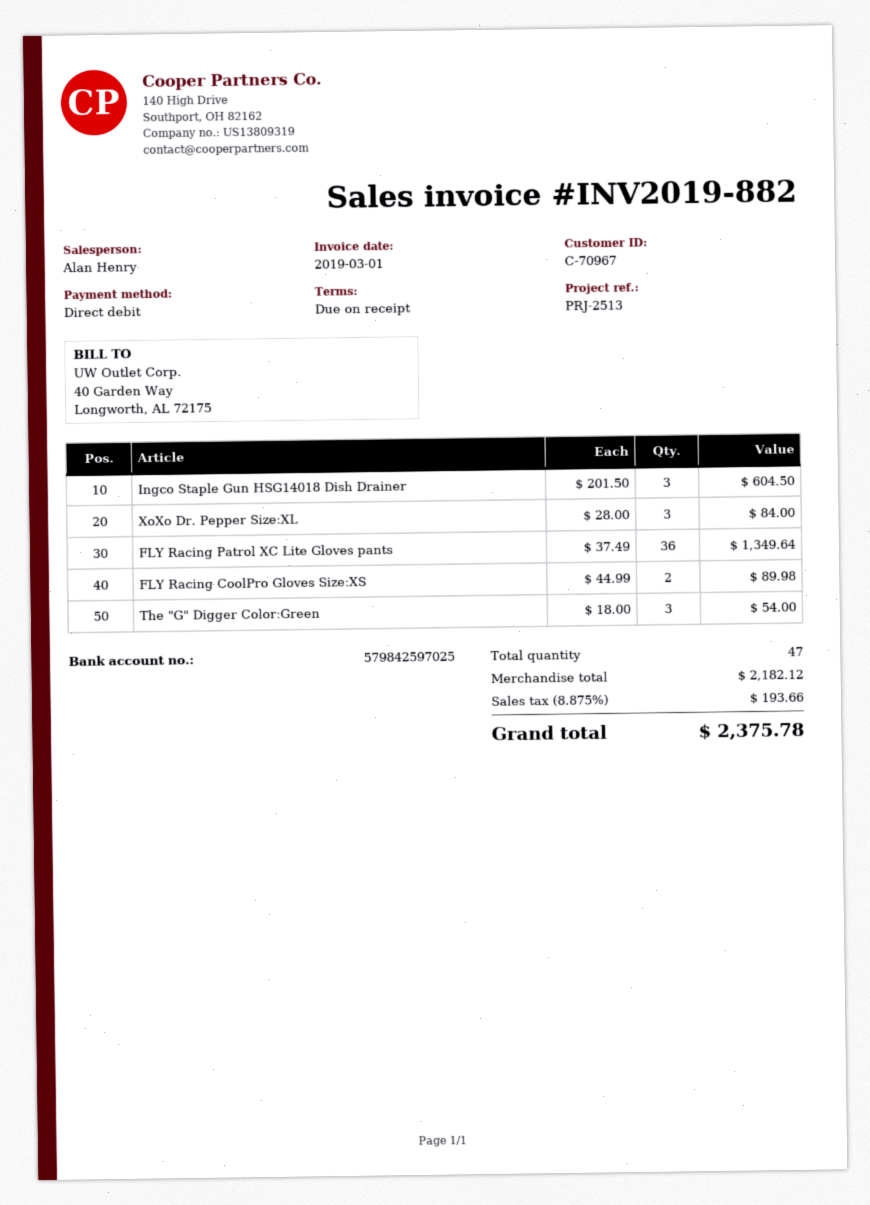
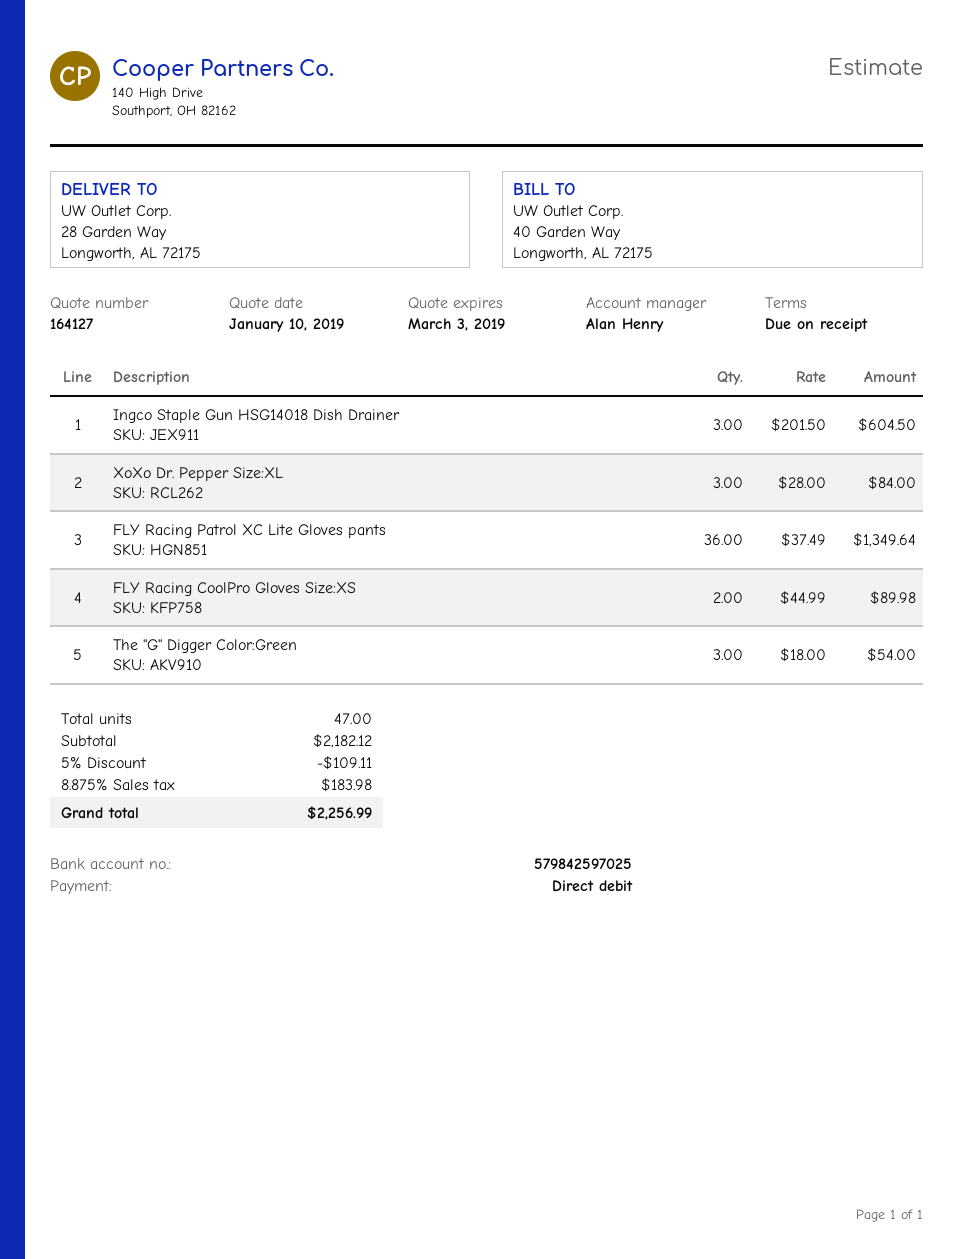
discount: none -> 5% = 109.11
tax: 8.875% = 193.66 -> 8.875% = 183.98
total: 2375.78 -> 2256.99

